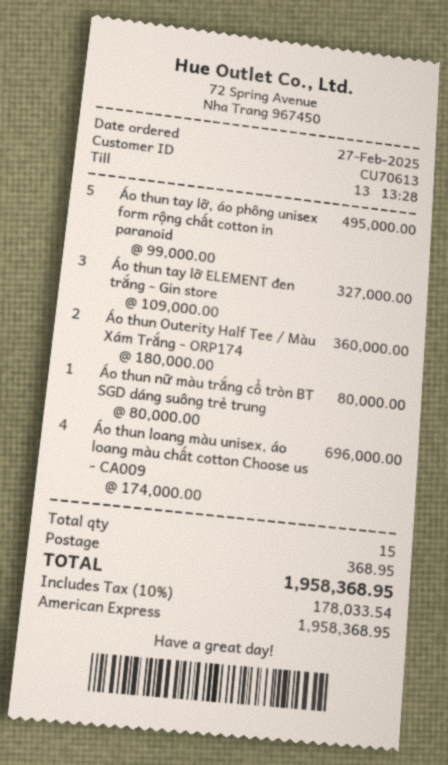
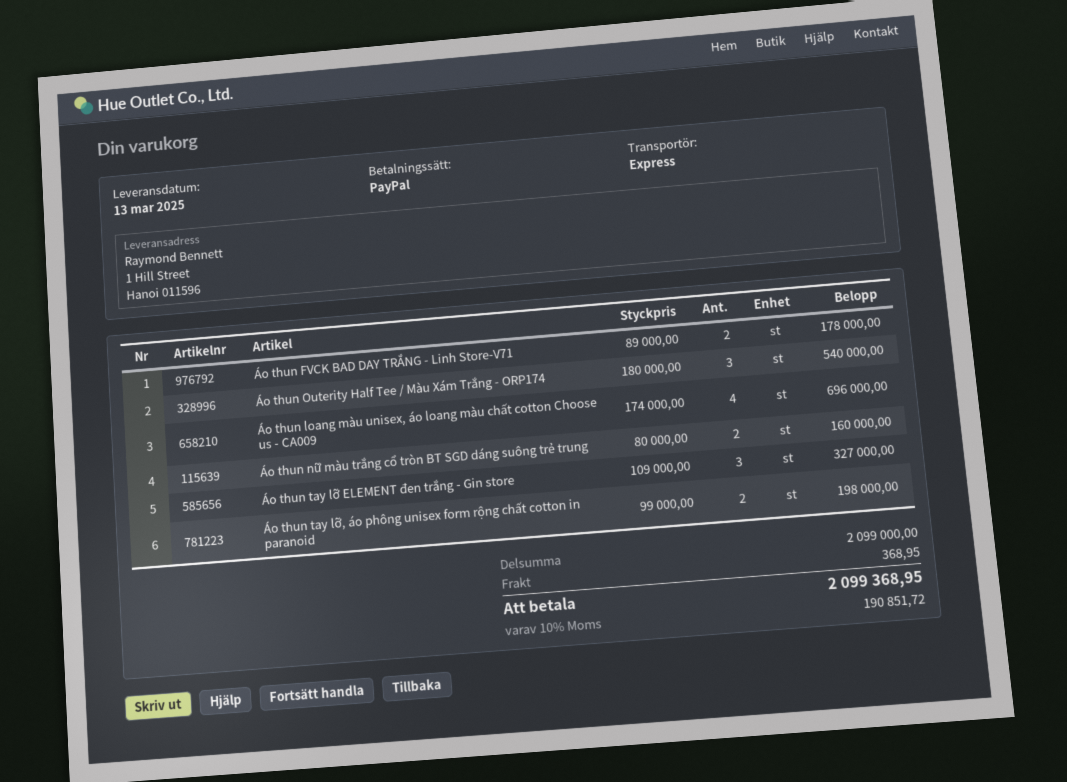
payment method: American Express -> PayPal
Áo thun tay lỡ, áo phông unisex form rộng chất cotton in paranoid: 5 x 99000.00 = 495000.00 -> 2 x 99000.00 = 198000.00
Áo thun Outerity Half Tee / Màu Xám Trắng - ORP174: 2 x 180000.00 = 360000.00 -> 3 x 180000.00 = 540000.00
Áo thun nữ màu trắng cổ tròn BT SGD dáng suông trẻ trung: 1 x 80000.00 = 80000.00 -> 2 x 80000.00 = 160000.00
Áo thun FVCK BAD DAY TRẮNG - Linh Store-V71: none -> 2 x 89000.00 = 178000.00
tax: 10% = 178033.54 -> 10% = 190851.72
total: 1958368.95 -> 2099368.95

